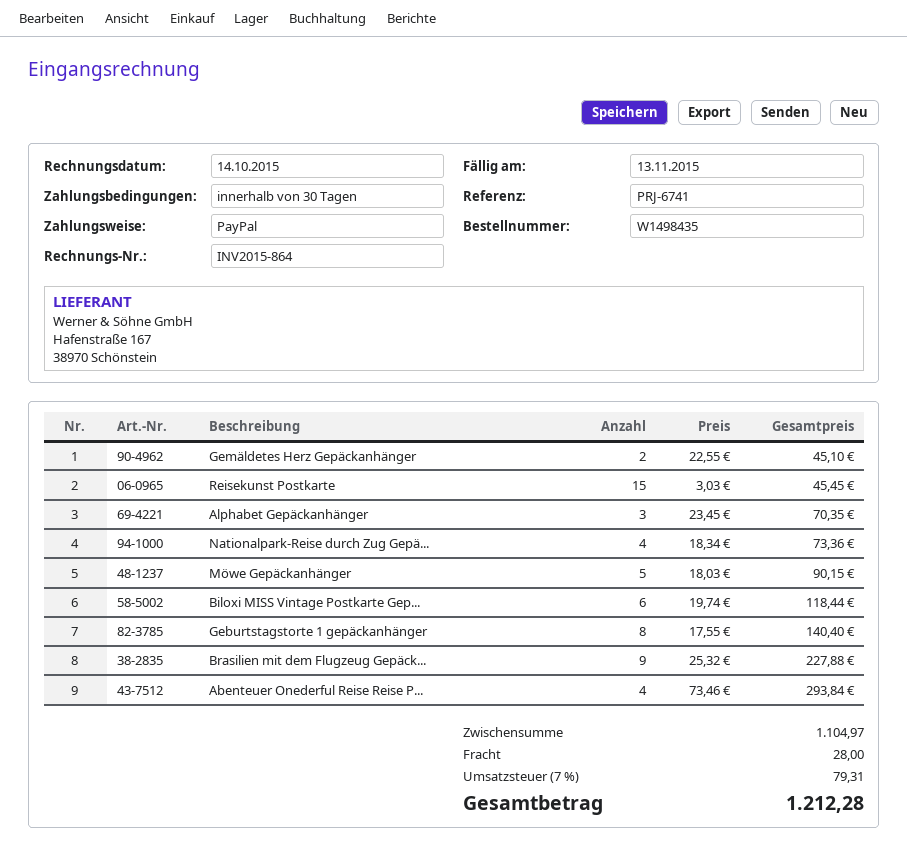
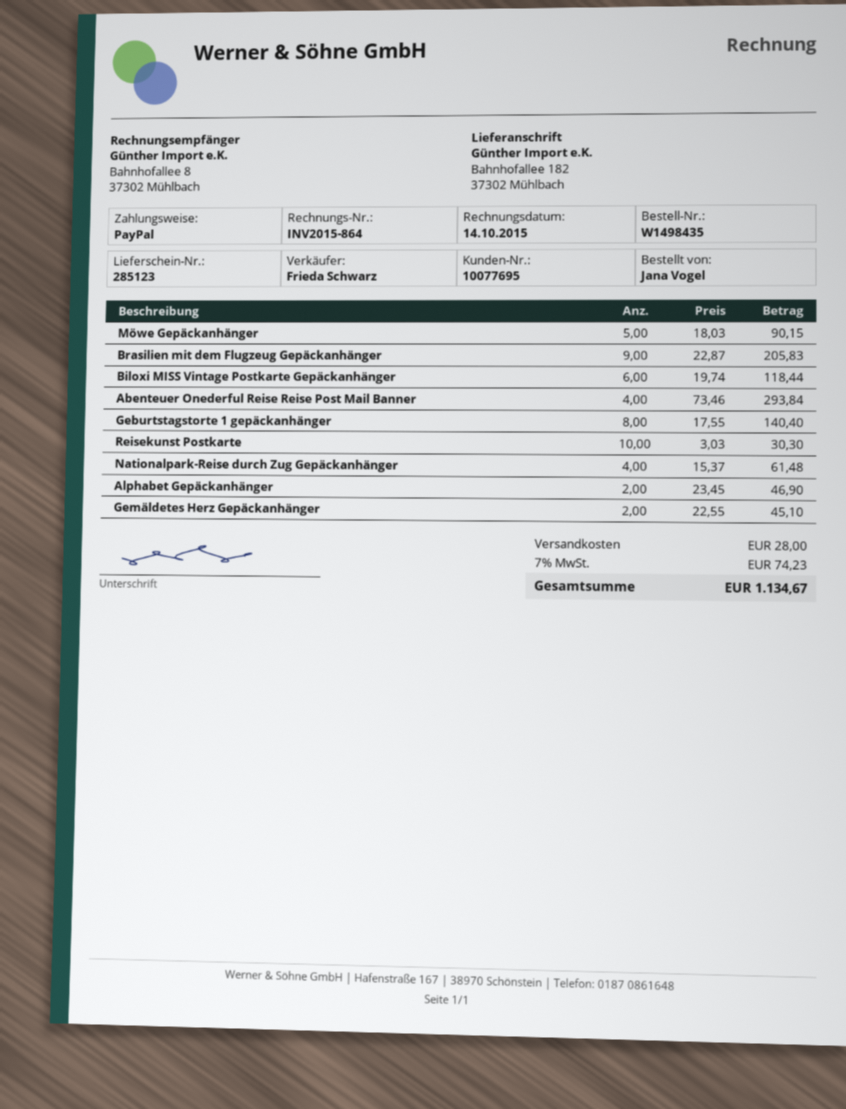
Reisekunst Postkarte: 15 x 3.03 = 45.45 -> 10 x 3.03 = 30.30
Alphabet Gepäckanhänger: 3 x 23.45 = 70.35 -> 2 x 23.45 = 46.90
Nationalpark-Reise durch Zug Gepä...: 4 x 18.34 = 73.36 -> 4 x 15.37 = 61.48
Brasilien mit dem Flugzeug Gepäck...: 9 x 25.32 = 227.88 -> 9 x 22.87 = 205.83
tax: 7% = 79.31 -> 7% = 74.23
total: 1212.28 -> 1134.67

